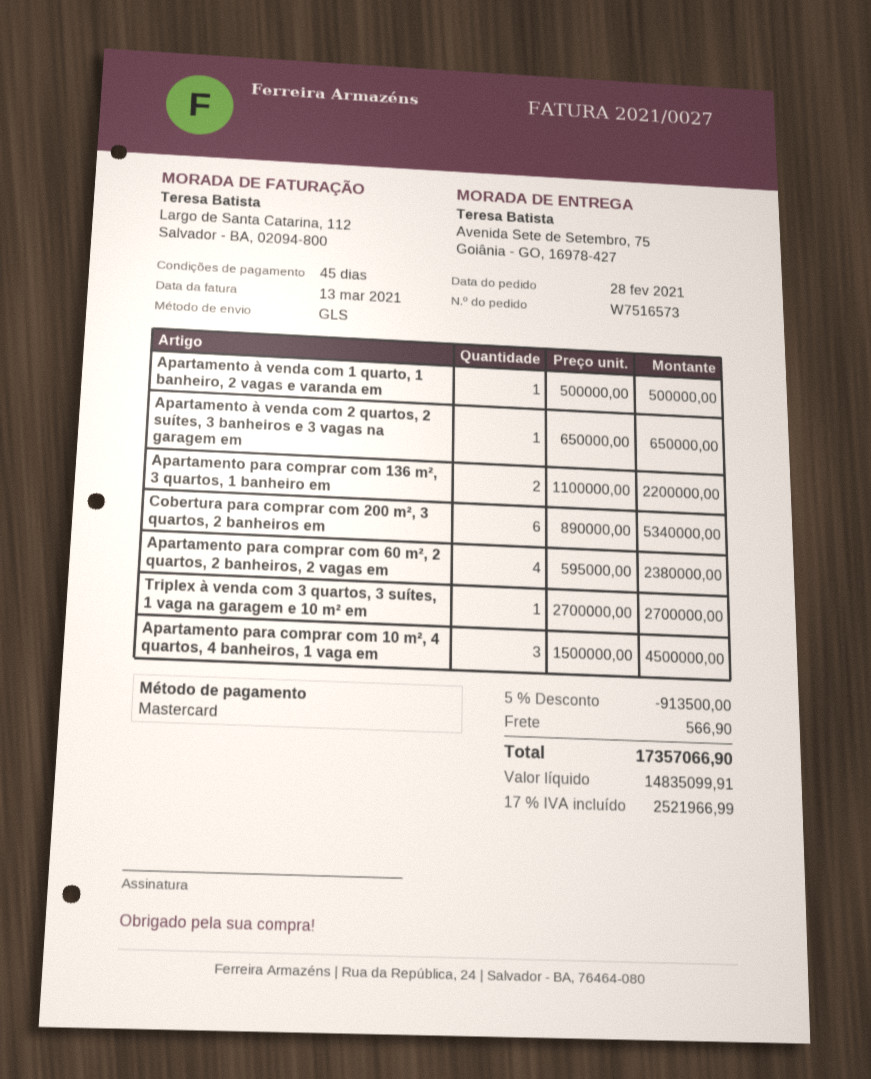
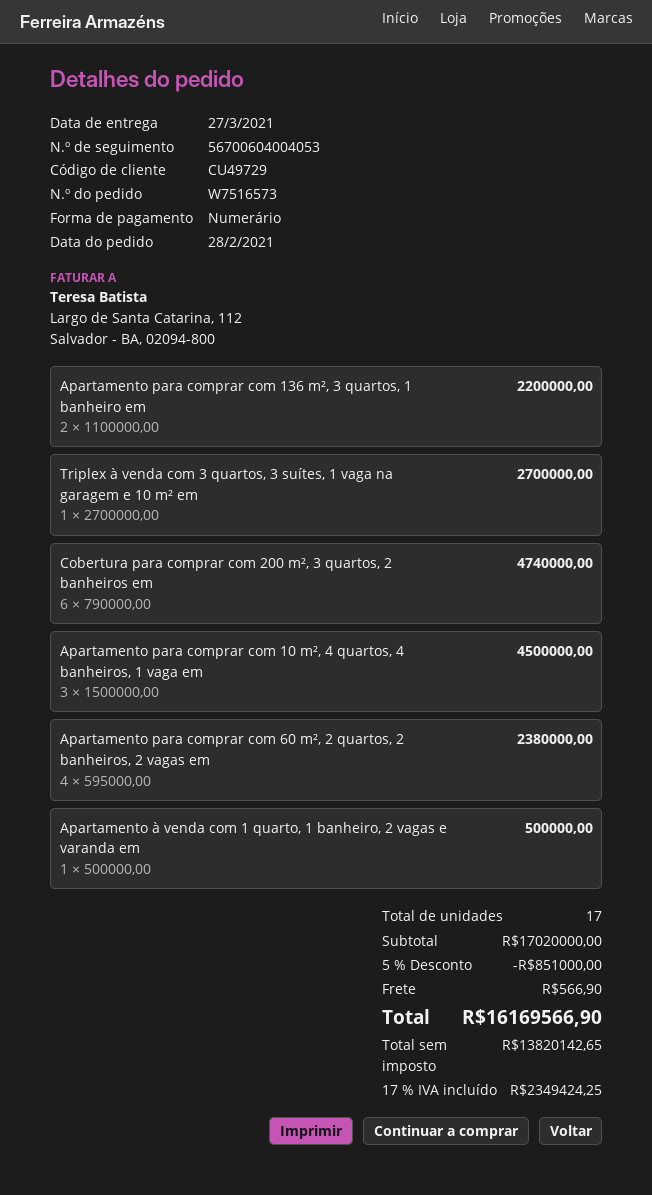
payment method: Mastercard -> cash
Apartamento à venda com 2 quartos, 2 suítes, 3 banheiros e 3 vagas na garagem em: 1 x 650000.00 = 650000.00 -> none
Cobertura para comprar com 200 m², 3 quartos, 2 banheiros em: 6 x 890000.00 = 5340000.00 -> 6 x 790000.00 = 4740000.00
discount: 5% = 913500.00 -> 5% = 851000.00
net: 14835099.91 -> 13820142.65
tax: 17% = 2521966.99 -> 17% = 2349424.25
total: 17357066.90 -> 16169566.90

